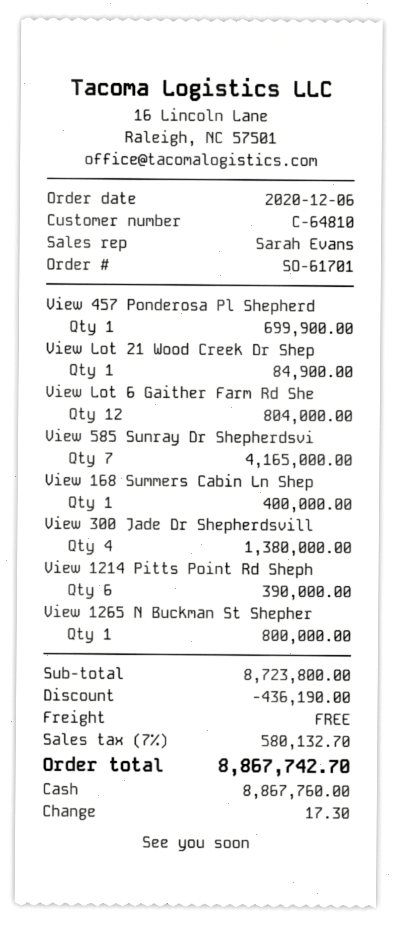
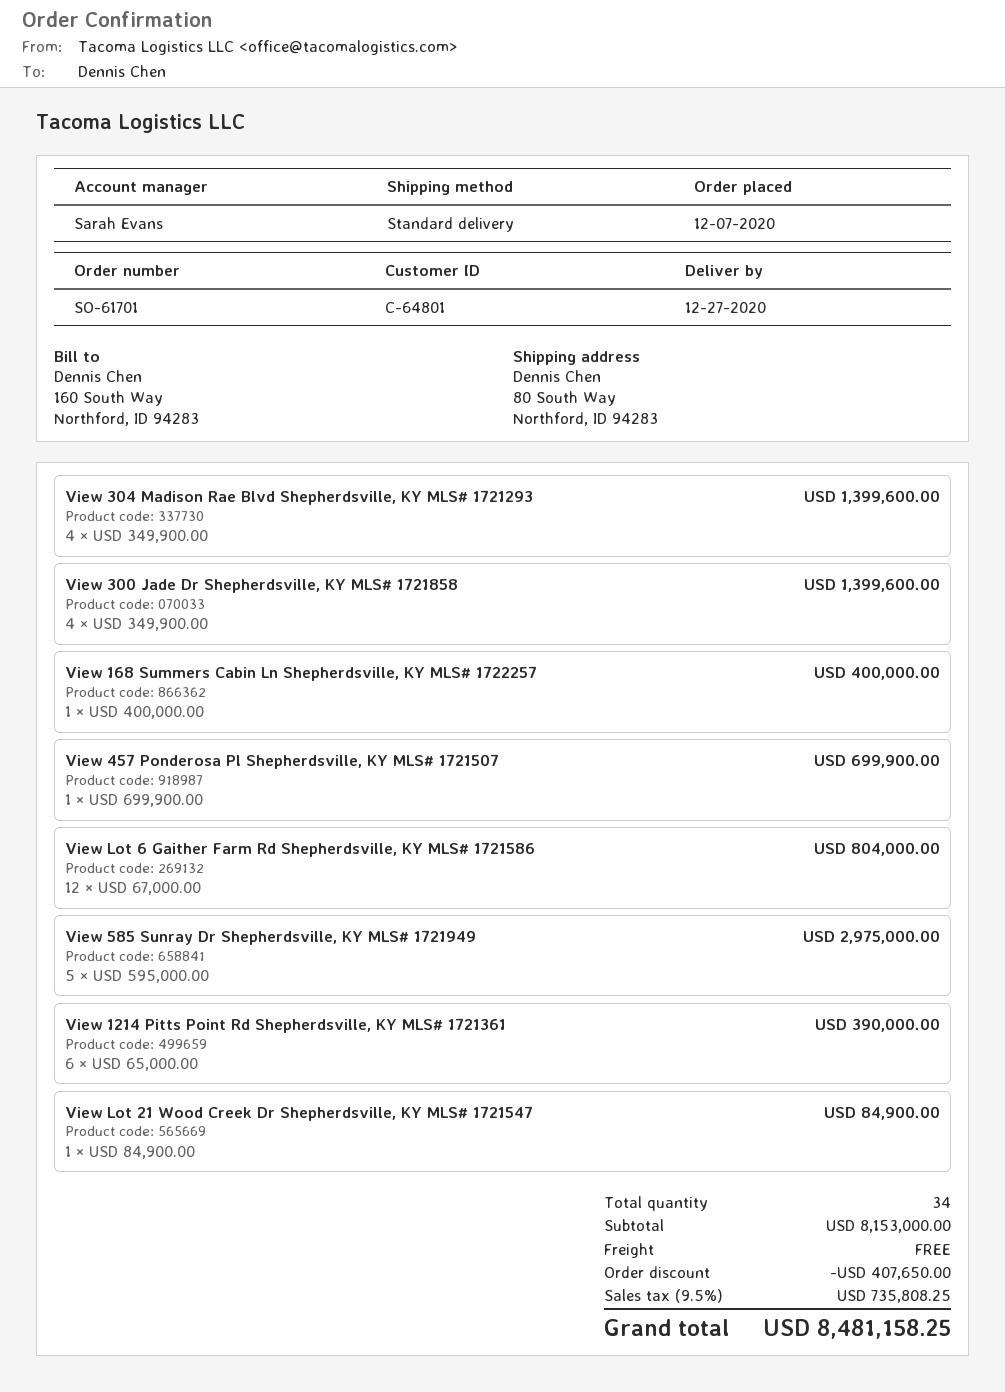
order date: 2020-12-06 -> 2020-12-07
customer number: C-64810 -> C-64801
View 585 Sunray Dr Shepherdsvi: 7 for 4165000.00 -> 5 for 2975000.00
View 300 Jade Dr Shepherdsvill: 4 for 1380000.00 -> 4 for 1399600.00
View 1265 N Buckman St Shepher: 1 for 800000.00 -> none
View 304 Madison Rae Blvd Shepherdsville, KY MLS# 1721293: none -> 4 for 1399600.00
subtotal: 8723800.00 -> 8153000.00
discount: 436190.00 -> 407650.00
tax: 7% = 580132.70 -> 9.5% = 735808.25
total: 8867742.70 -> 8481158.25

